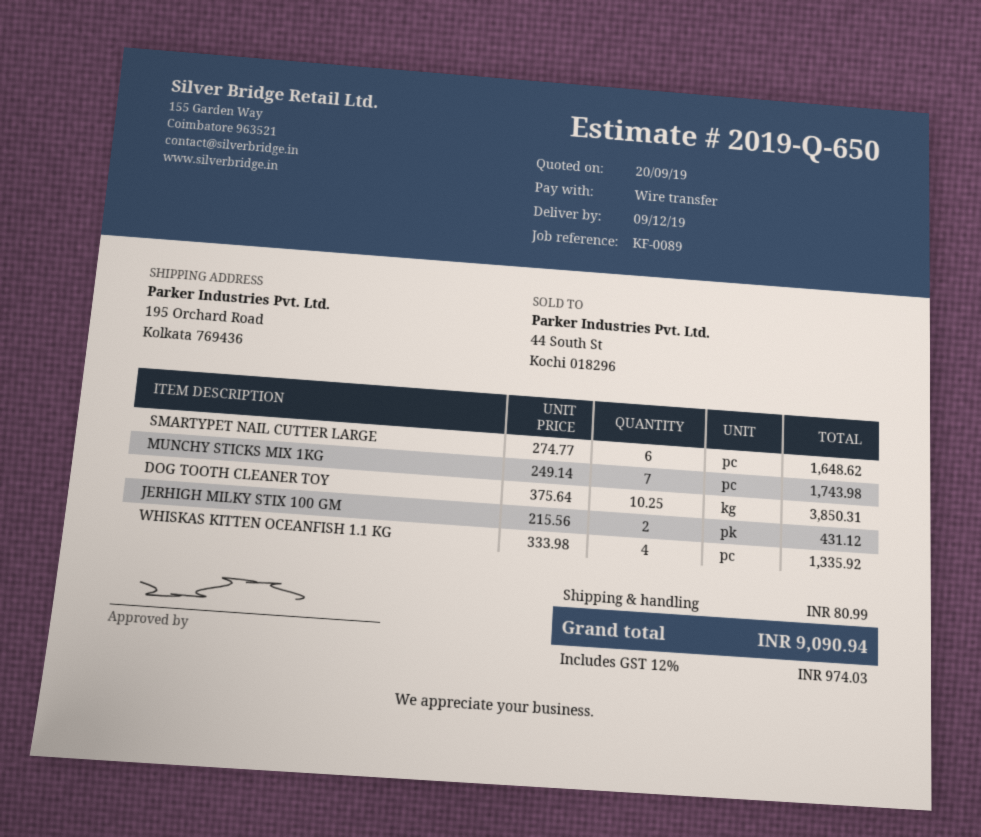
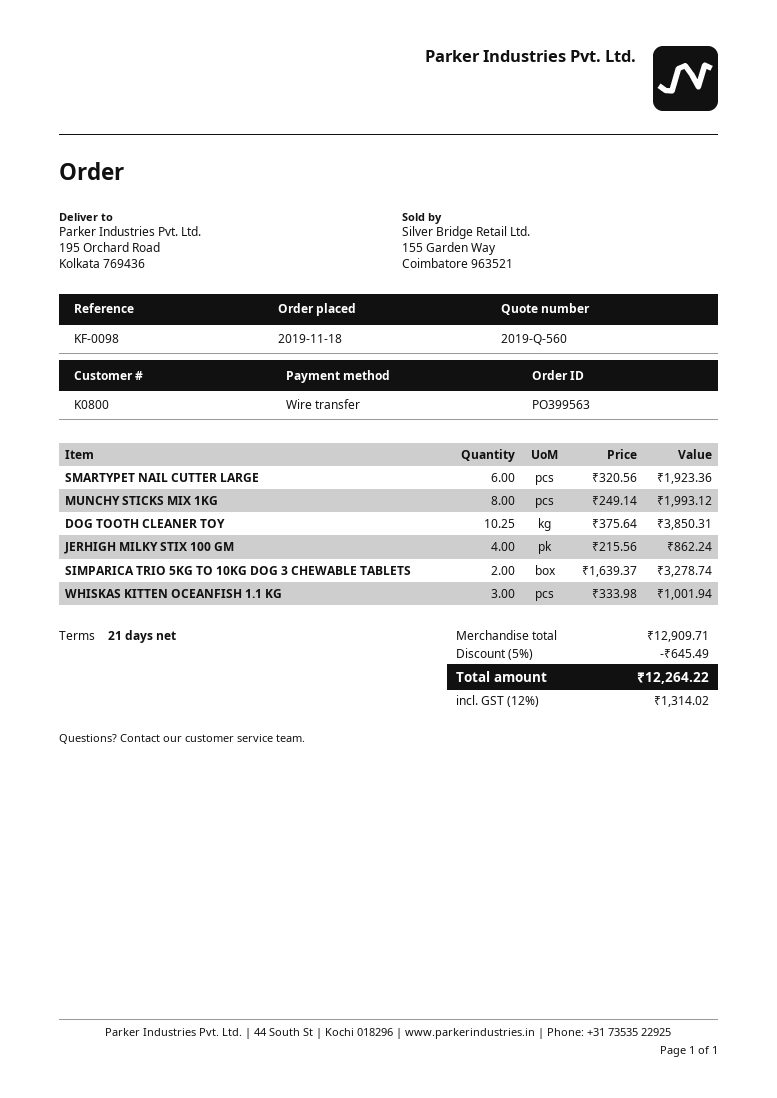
quote number: 2019-Q-650 -> 2019-Q-560
reference: KF-0089 -> KF-0098
SMARTYPET NAIL CUTTER LARGE: 6 x 274.77 = 1648.62 -> 6 x 320.56 = 1923.36
MUNCHY STICKS MIX 1KG: 7 x 249.14 = 1743.98 -> 8 x 249.14 = 1993.12
JERHIGH MILKY STIX 100 GM: 2 x 215.56 = 431.12 -> 4 x 215.56 = 862.24
WHISKAS KITTEN OCEANFISH 1.1 KG: 4 x 333.98 = 1335.92 -> 3 x 333.98 = 1001.94
SIMPARICA TRIO 5KG TO 10KG DOG 3 CHEWABLE TABLETS: none -> 2 x 1639.37 = 3278.74
discount: none -> 5% = 645.49
shipping: 80.99 -> none
tax: 12% = 974.03 -> 12% = 1314.02
total: 9090.94 -> 12264.22

